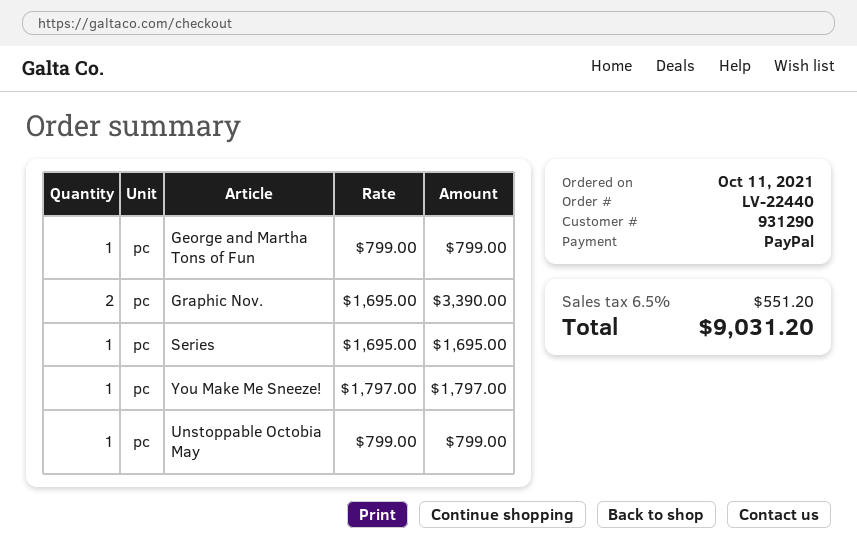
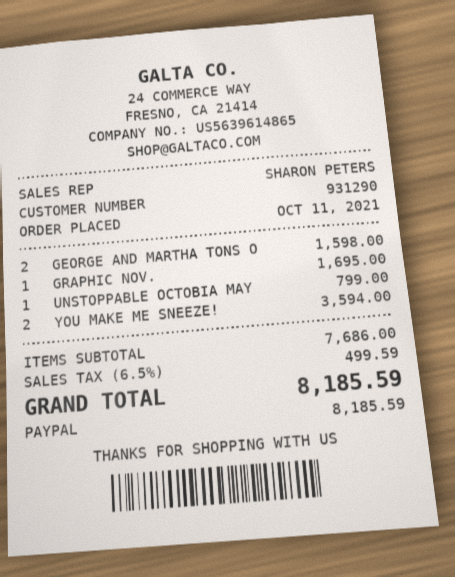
George and Martha Tons of Fun: 1 for 799.00 -> 2 for 1598.00
Graphic Nov.: 2 for 3390.00 -> 1 for 1695.00
Series: 1 for 1695.00 -> none
You Make Me Sneeze!: 1 for 1797.00 -> 2 for 3594.00
tax: 6.5% = 551.20 -> 6.5% = 499.59
total: 9031.20 -> 8185.59

